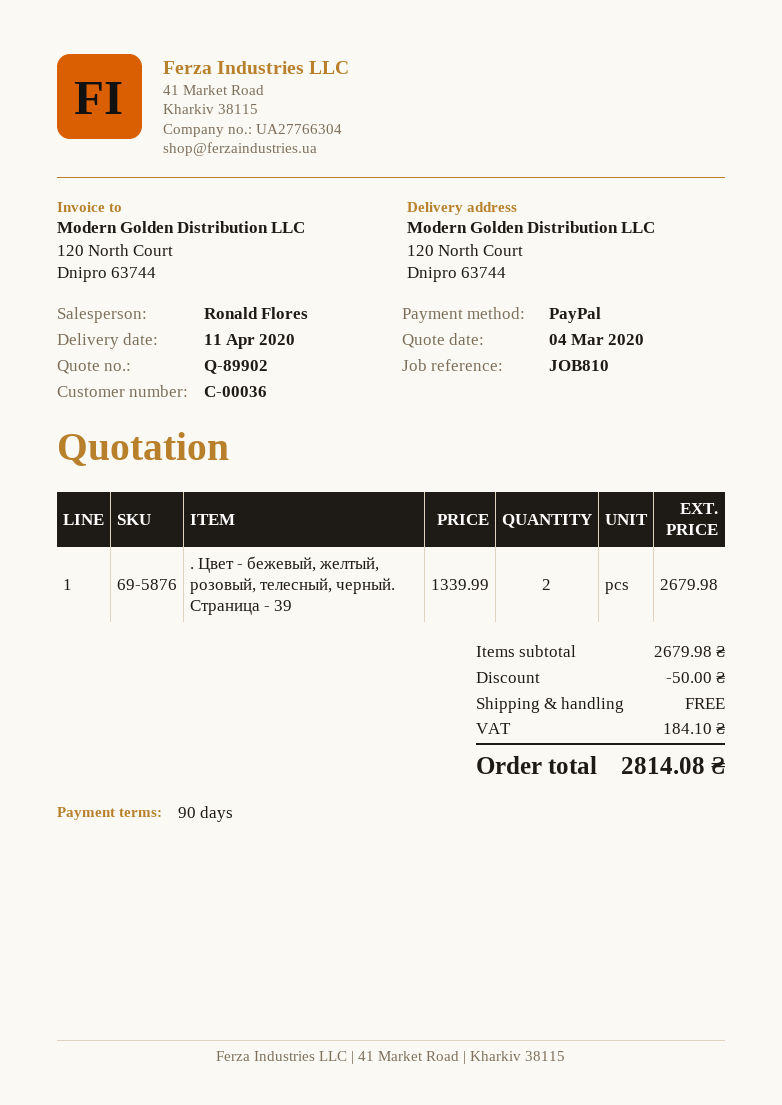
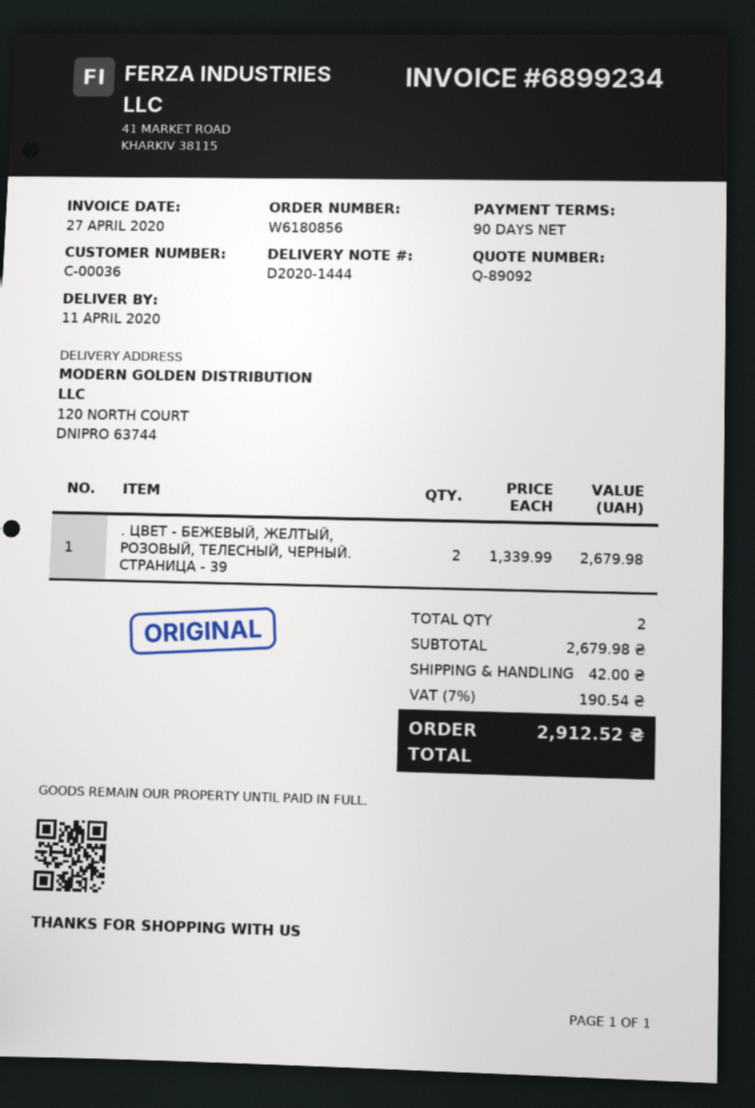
quote number: Q-89902 -> Q-89092
discount: 50.00 -> none
shipping: 0.00 -> 42.00
tax: 184.10 -> 190.54
total: 2814.08 -> 2912.52

